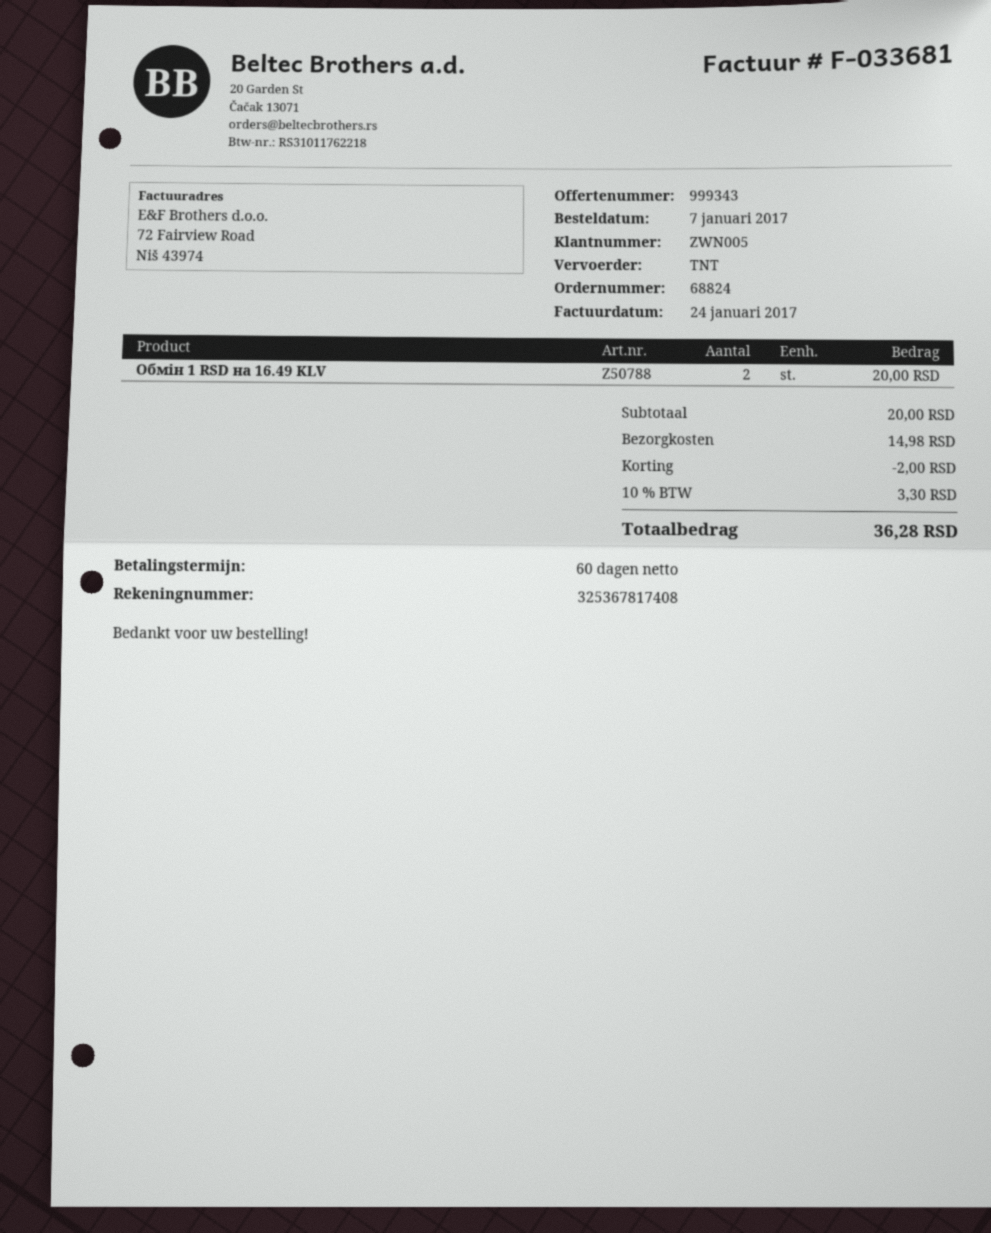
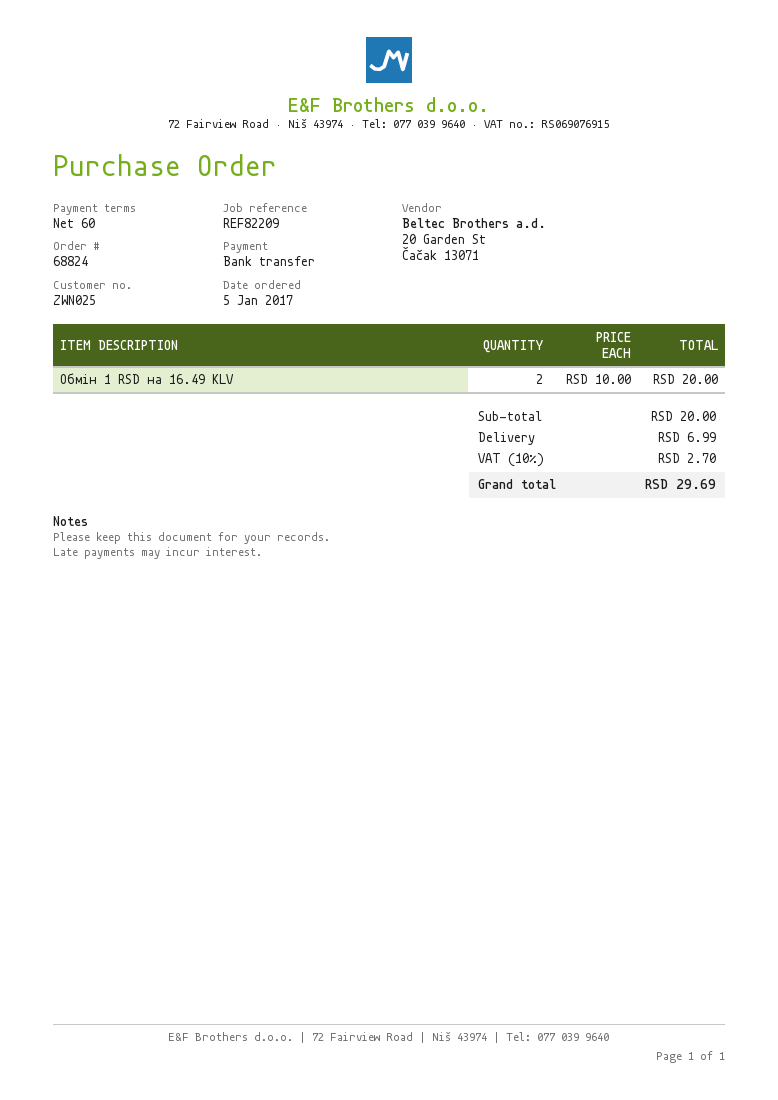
order date: 2017-01-07 -> 2017-01-05
customer number: ZWN005 -> ZWN025
discount: 2.00 -> none
shipping: 14.98 -> 6.99
tax: 10% = 3.30 -> 10% = 2.70
total: 36.28 -> 29.69

